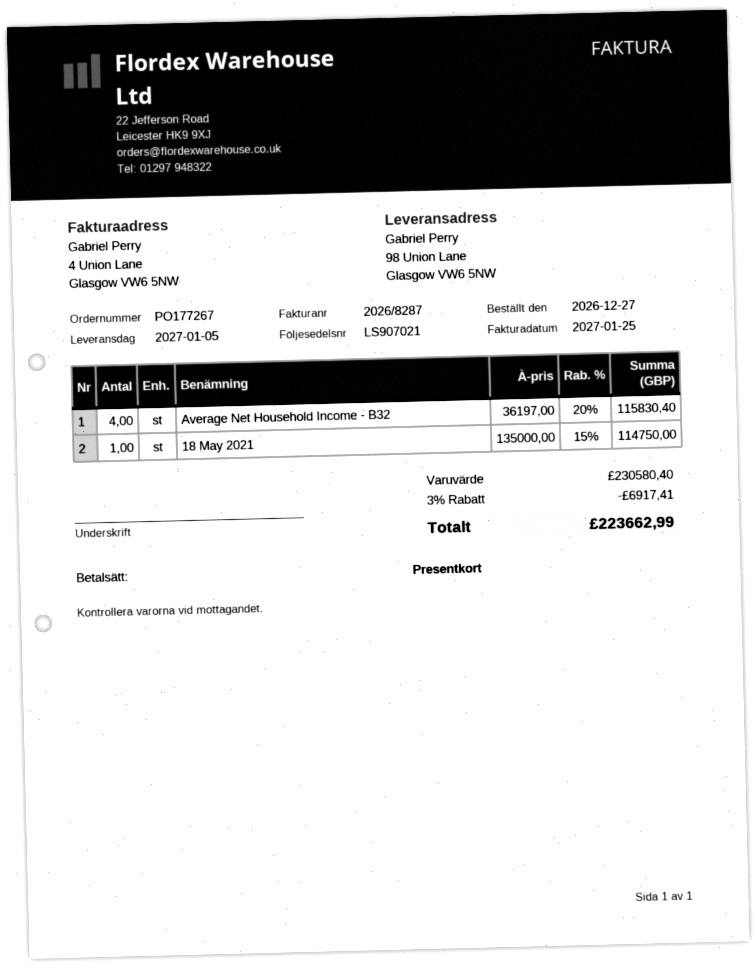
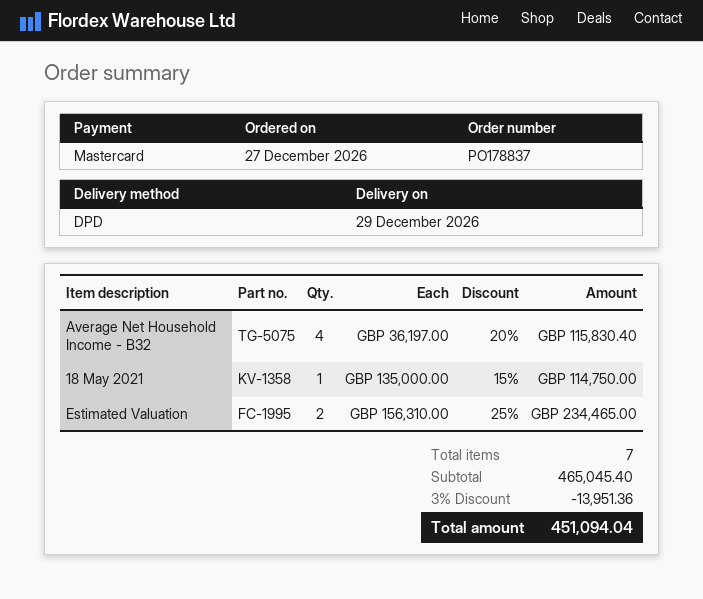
order number: PO177267 -> PO178837
delivery date: 2027-01-05 -> 2026-12-29
payment method: gift card -> Mastercard
Estimated Valuation: none -> 2 x 156310.00 - 25% = 234465.00
subtotal: 230580.40 -> 465045.40
discount: 3% = 6917.41 -> 3% = 13951.36
total: 223662.99 -> 451094.04

